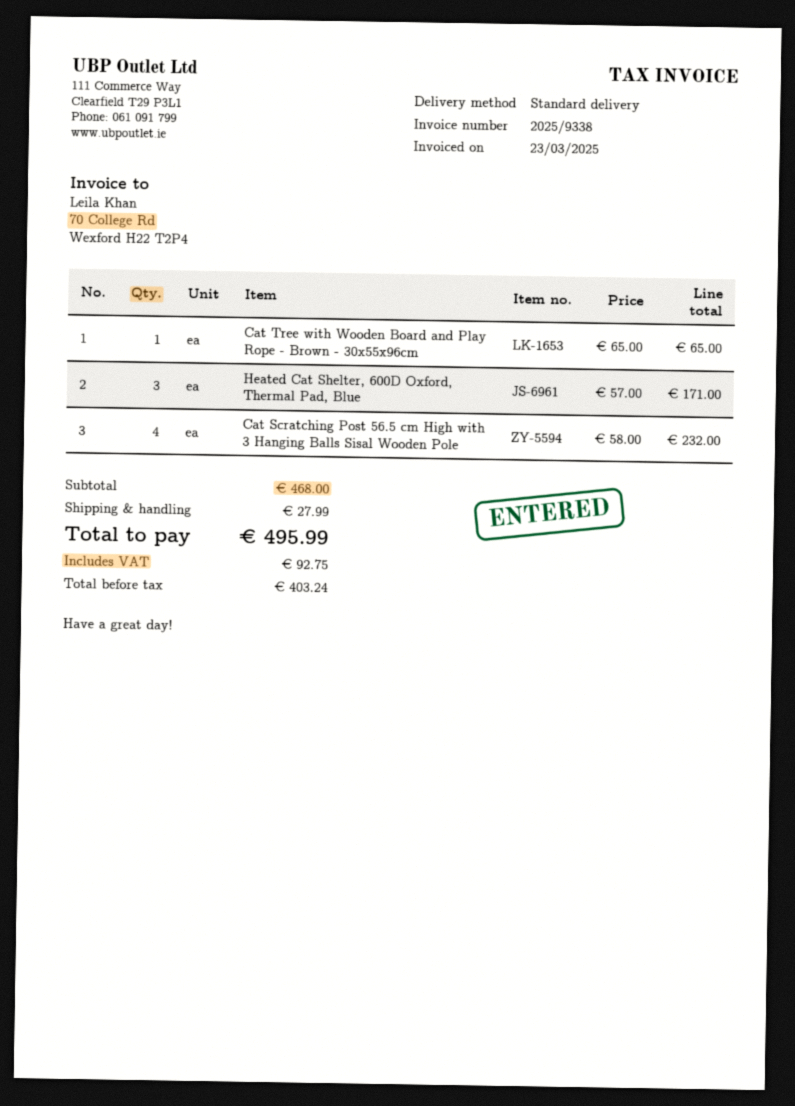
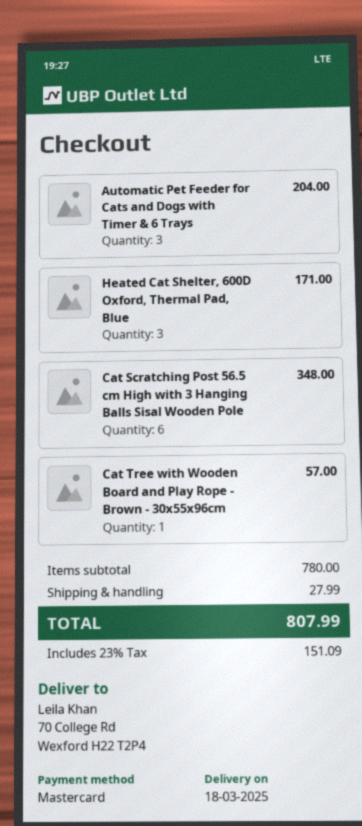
Cat Tree with Wooden Board and Play Rope - Brown - 30x55x96cm: 1 for 65.00 -> 1 for 57.00
Cat Scratching Post 56.5 cm High with 3 Hanging Balls Sisal Wooden Pole: 4 for 232.00 -> 6 for 348.00
Automatic Pet Feeder for Cats and Dogs with Timer & 6 Trays: none -> 3 for 204.00
subtotal: 468.00 -> 780.00
tax: 92.75 -> 151.09
total: 495.99 -> 807.99

